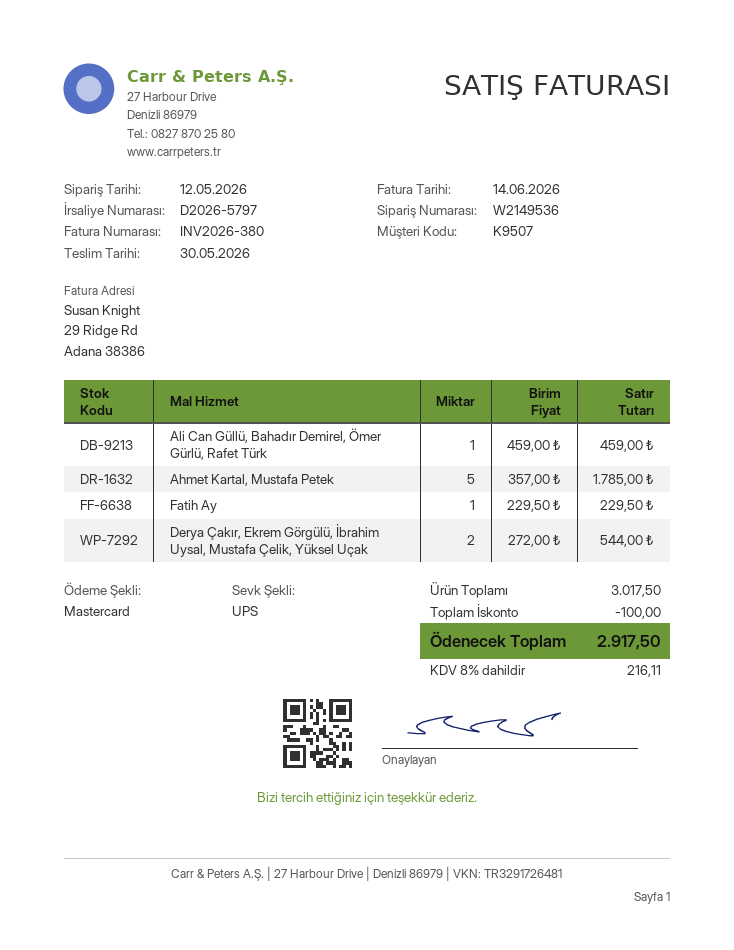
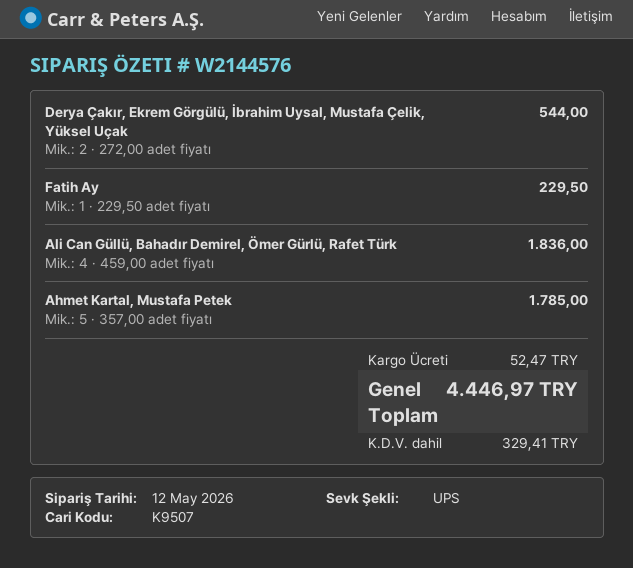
order number: W2149536 -> W2144576
Ali Can Güllü, Bahadır Demirel, Ömer Gürlü, Rafet Türk: 1 x 459.00 = 459.00 -> 4 x 459.00 = 1836.00
discount: 100.00 -> none
shipping: none -> 52.47
tax: 216.11 -> 329.41
total: 2917.50 -> 4446.97

